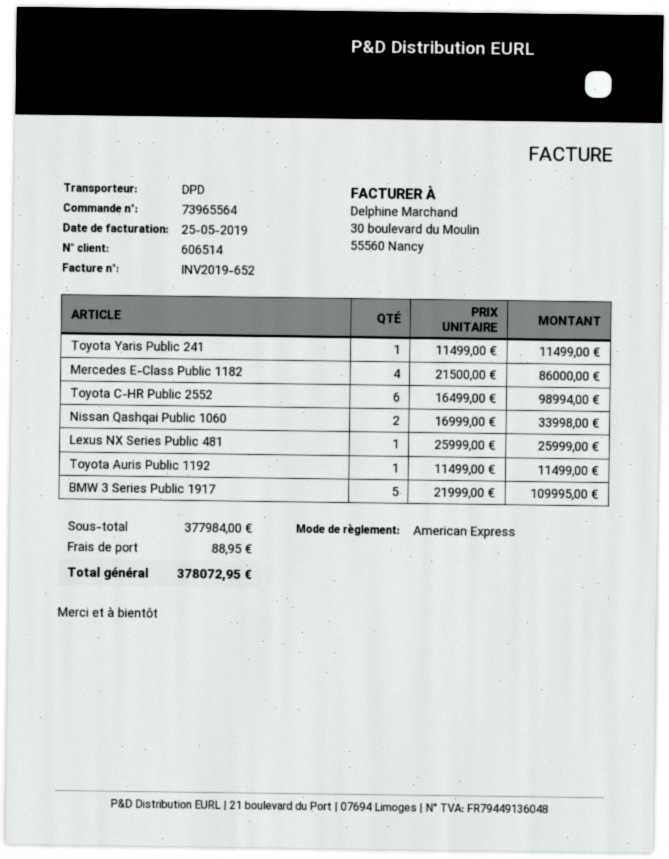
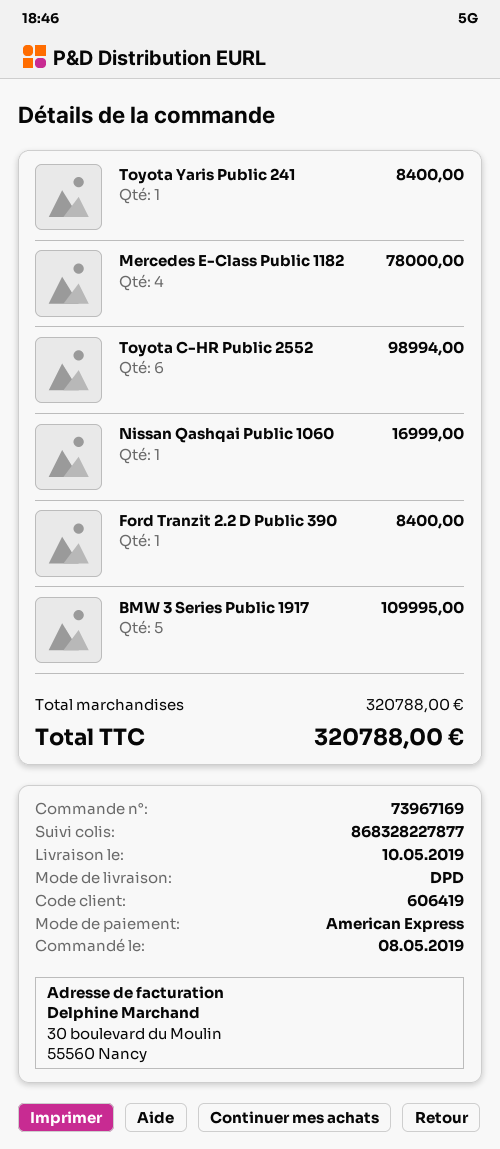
order number: 73965564 -> 73967169
customer number: 606514 -> 606419
Toyota Yaris Public 241: 1 for 11499.00 -> 1 for 8400.00
Mercedes E-Class Public 1182: 4 for 86000.00 -> 4 for 78000.00
Nissan Qashqai Public 1060: 2 for 33998.00 -> 1 for 16999.00
Lexus NX Series Public 481: 1 for 25999.00 -> none
Toyota Auris Public 1192: 1 for 11499.00 -> none
Ford Tranzit 2.2 D Public 390: none -> 1 for 8400.00
subtotal: 377984.00 -> 320788.00
shipping: 88.95 -> none
total: 378072.95 -> 320788.00

